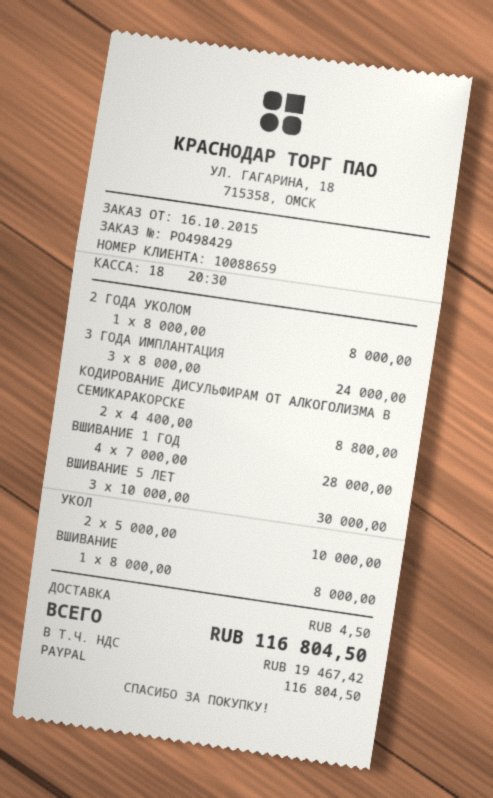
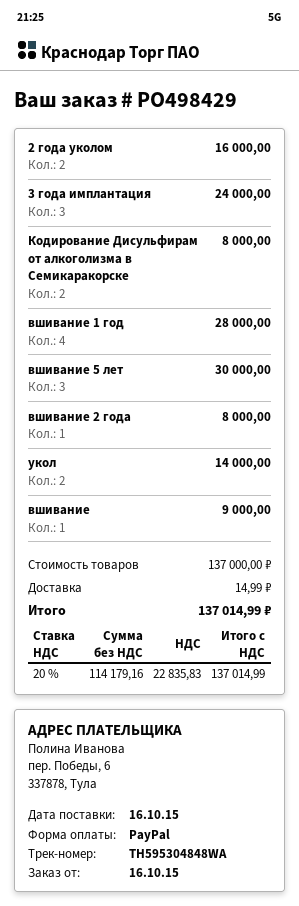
2 ГОДА УКОЛОМ: 1 for 8000.00 -> 2 for 16000.00
КОДИРОВАНИЕ ДИСУЛЬФИРАМ ОТ АЛКОГОЛИЗМА В СЕМИКАРАКОРСКЕ: 2 for 8800.00 -> 2 for 8000.00
УКОЛ: 2 for 10000.00 -> 2 for 14000.00
ВШИВАНИЕ: 1 for 8000.00 -> 1 for 9000.00
вшивание 2 года: none -> 1 for 8000.00
shipping: 4.50 -> 14.99
tax: 19467.42 -> 22835.83
total: 116804.50 -> 137014.99

